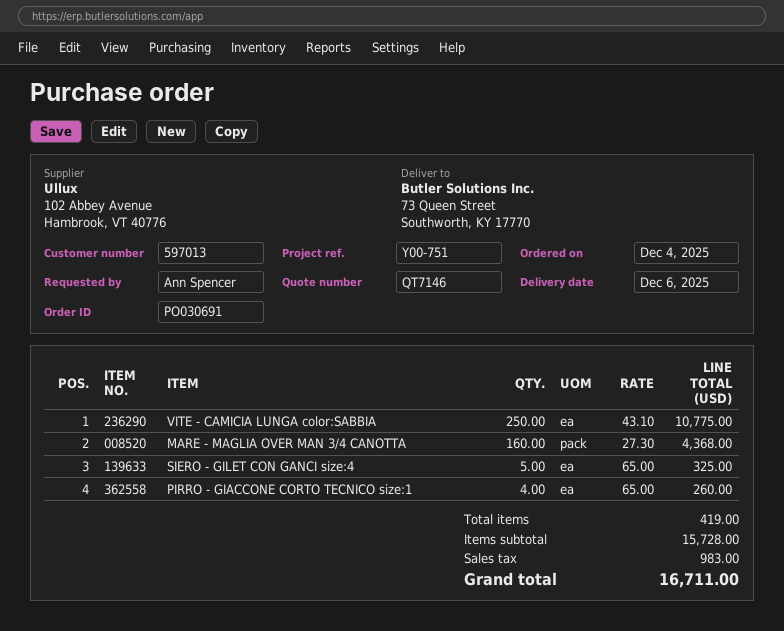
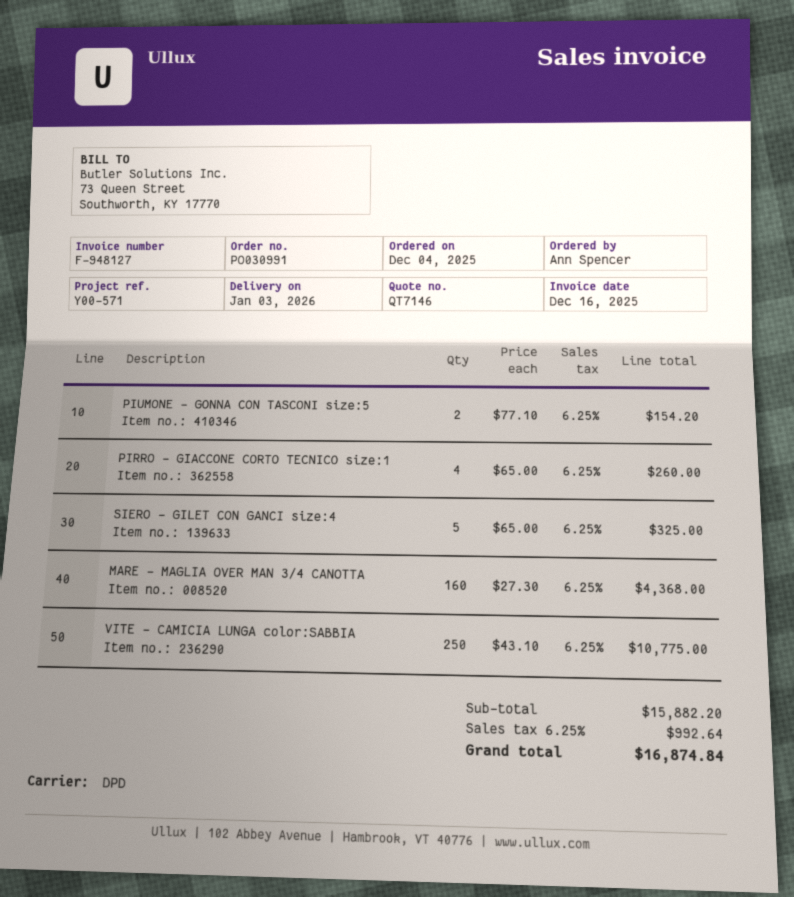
order number: PO030691 -> PO030991
delivery date: 2025-12-06 -> 2026-01-03
reference: Y00-751 -> Y00-571
PIUMONE - GONNA CON TASCONI size:5: none -> 2 x 77.10 = 154.20
subtotal: 15728.00 -> 15882.20
tax: 983.00 -> 992.64
total: 16711.00 -> 16874.84

